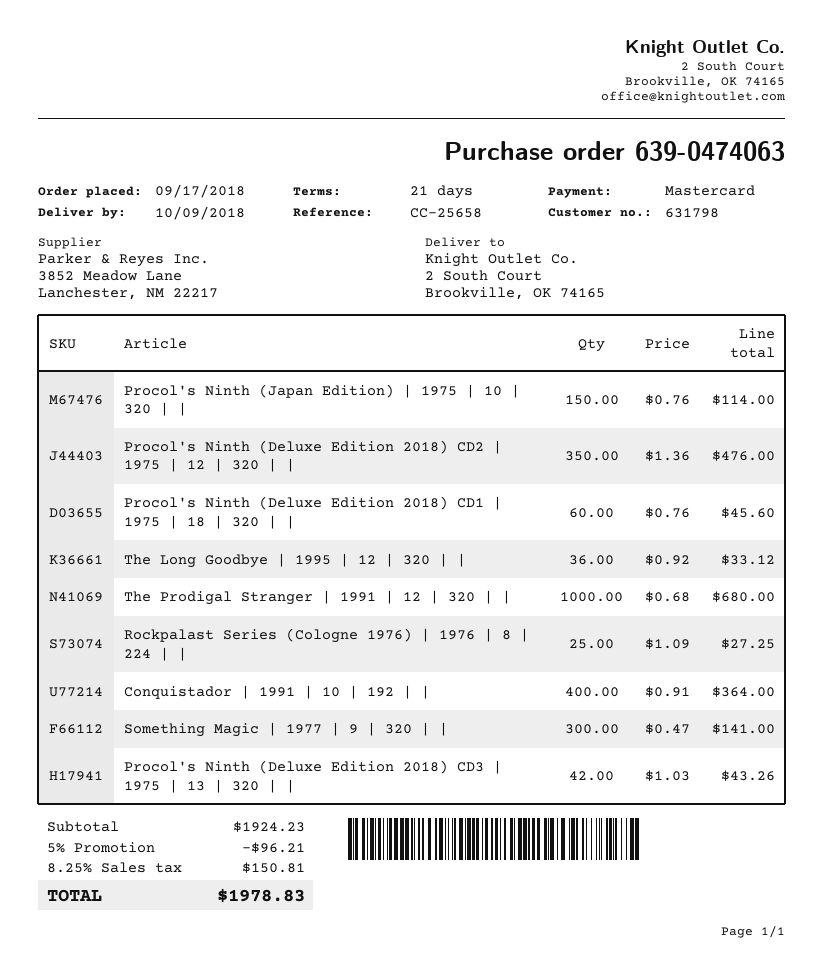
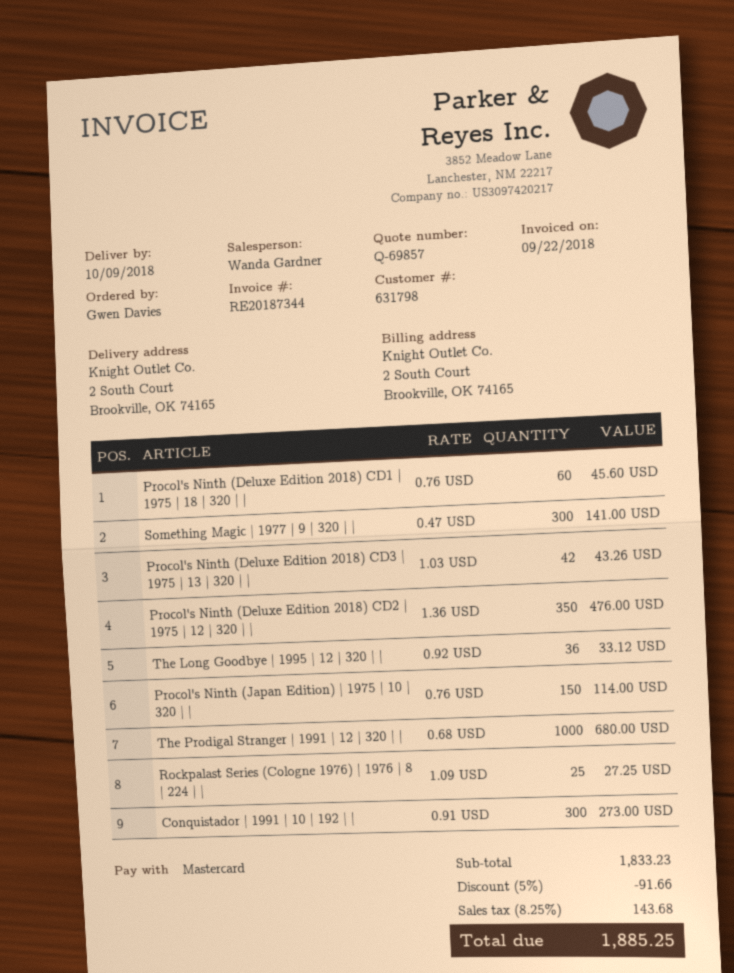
Conquistador | 1991 | 10 | 192 | |: 400 x 0.91 = 364.00 -> 300 x 0.91 = 273.00
subtotal: 1924.23 -> 1833.23
discount: 5% = 96.21 -> 5% = 91.66
tax: 8.25% = 150.81 -> 8.25% = 143.68
total: 1978.83 -> 1885.25

